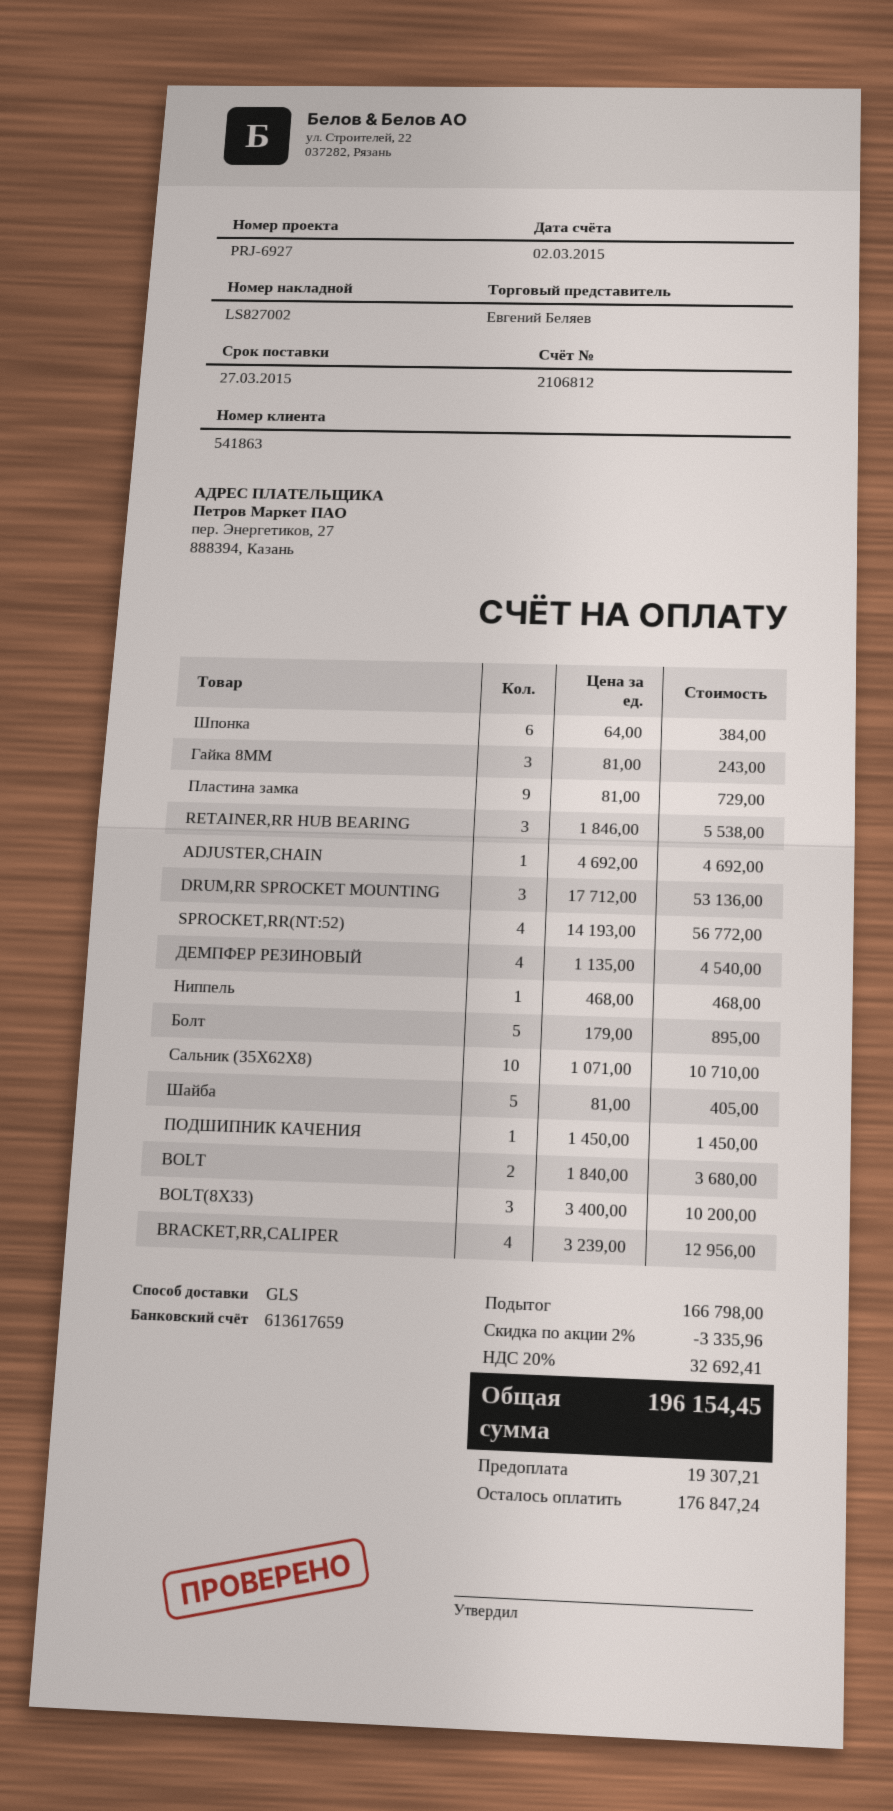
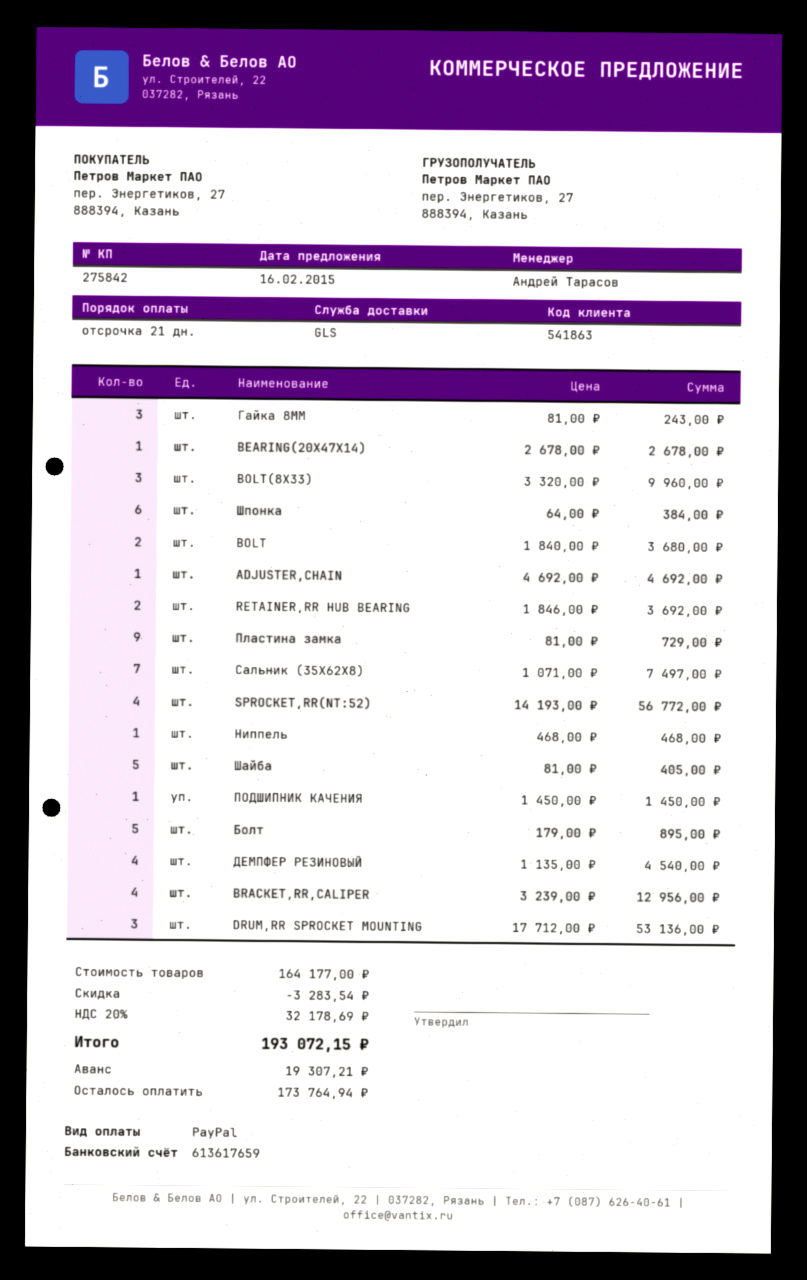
sales rep: Евгений Беляев -> Андрей Тарасов
RETAINER,RR HUB BEARING: 3 x 1846.00 = 5538.00 -> 2 x 1846.00 = 3692.00
Сальник (35X62X8): 10 x 1071.00 = 10710.00 -> 7 x 1071.00 = 7497.00
BOLT(8X33): 3 x 3400.00 = 10200.00 -> 3 x 3320.00 = 9960.00
BEARING(20X47X14): none -> 1 x 2678.00 = 2678.00
subtotal: 166798.00 -> 164177.00
discount: 3335.96 -> 3283.54
tax: 20% = 32692.41 -> 20% = 32178.69
total: 196154.45 -> 193072.15
balance: 176847.24 -> 173764.94

